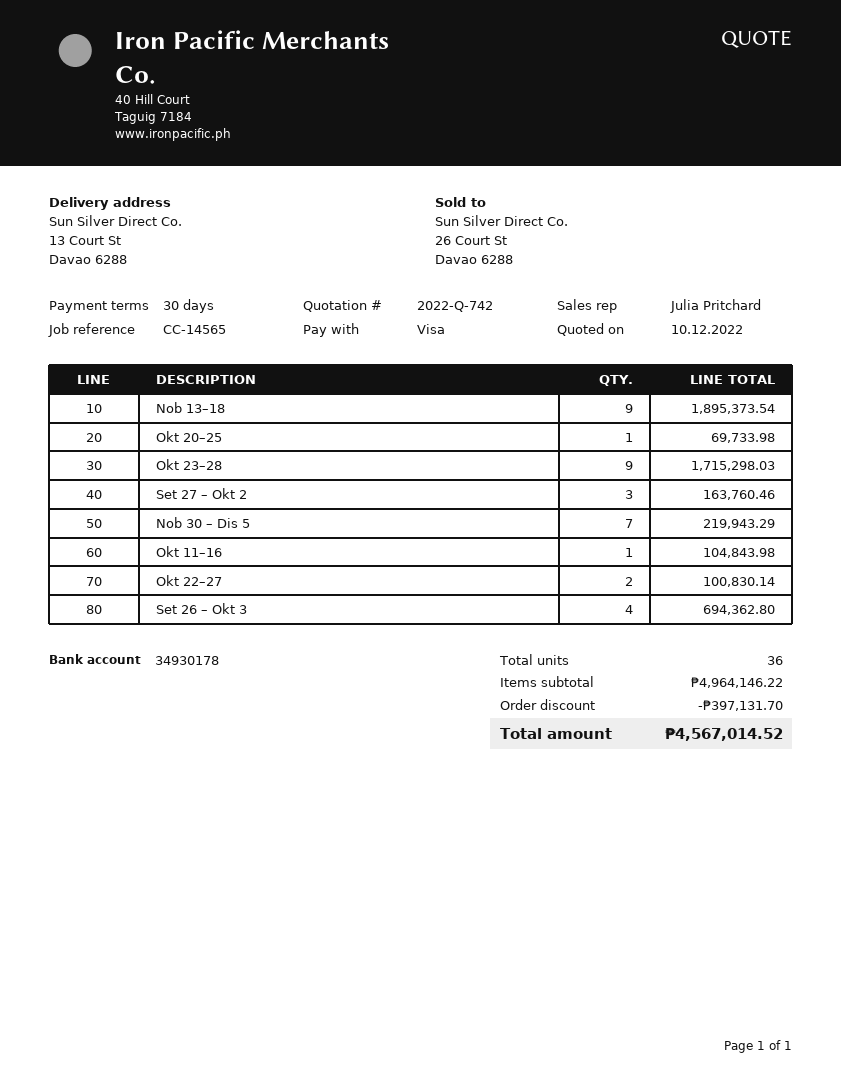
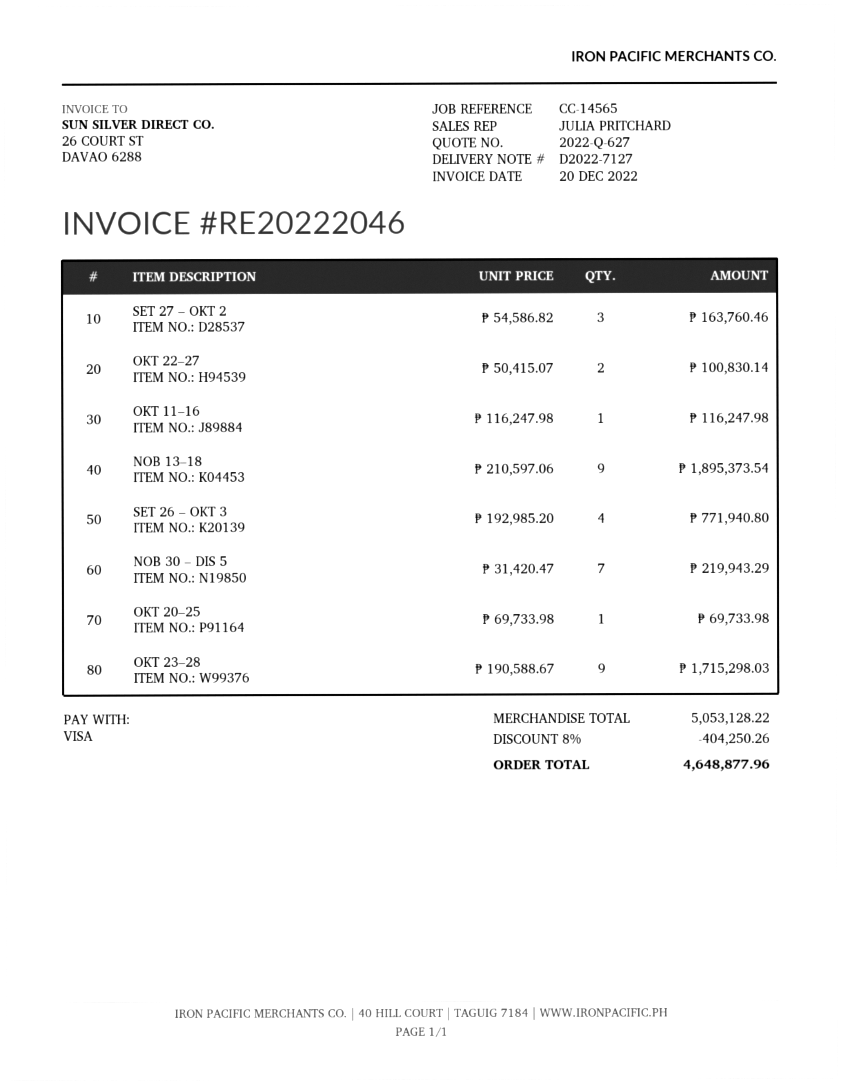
quote number: 2022-Q-742 -> 2022-Q-627
Okt 11–16: 1 for 104843.98 -> 1 for 116247.98
Set 26 – Okt 3: 4 for 694362.80 -> 4 for 771940.80
subtotal: 4964146.22 -> 5053128.22
discount: 397131.70 -> 404250.26
total: 4567014.52 -> 4648877.96

